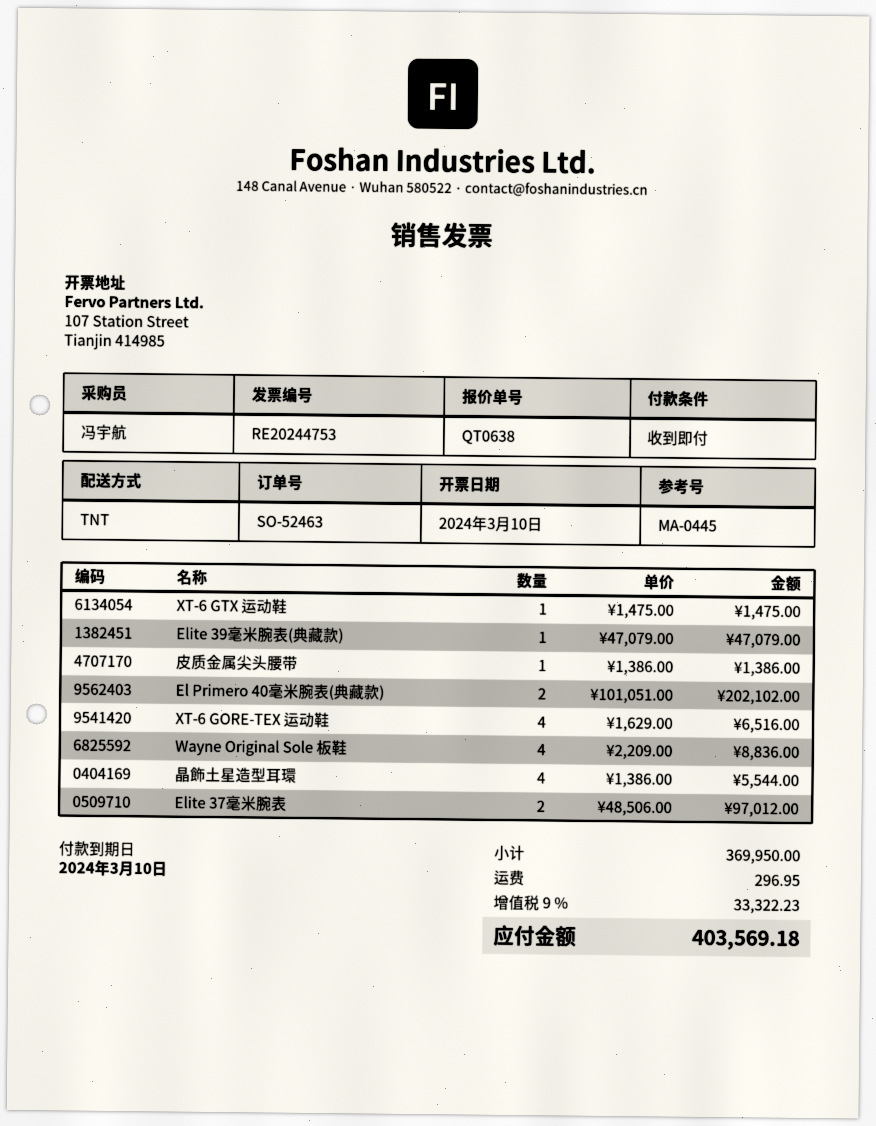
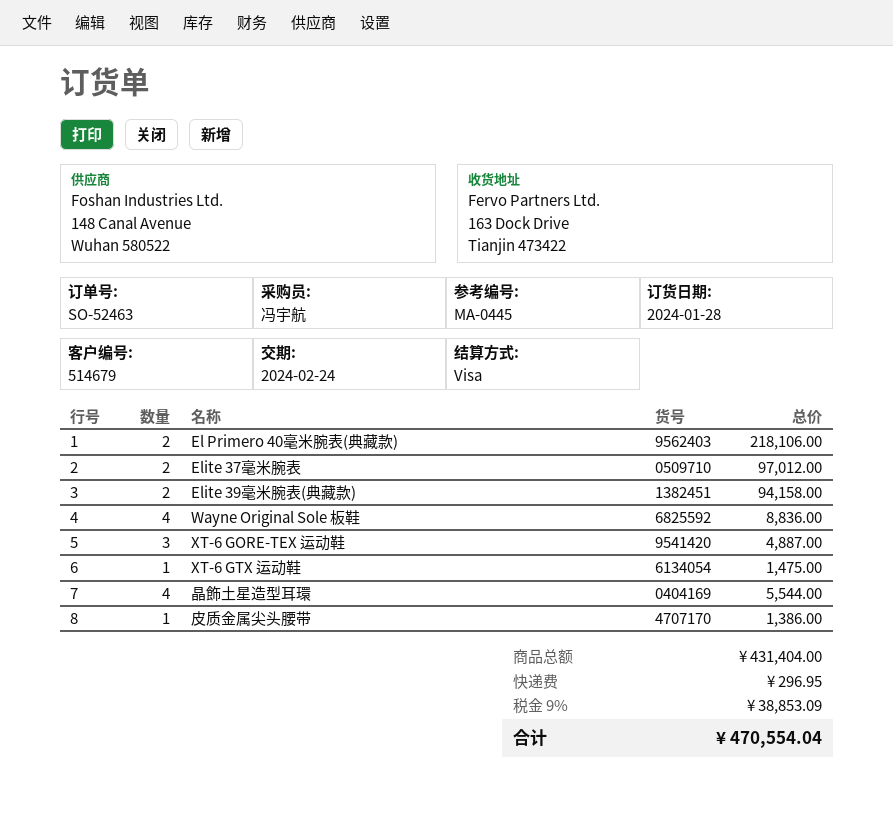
Elite 39毫米腕表(典藏款): 1 for 47079.00 -> 2 for 94158.00
El Primero 40毫米腕表(典藏款): 2 for 202102.00 -> 2 for 218106.00
XT-6 GORE-TEX 运动鞋: 4 for 6516.00 -> 3 for 4887.00
subtotal: 369950.00 -> 431404.00
tax: 9% = 33322.23 -> 9% = 38853.09
total: 403569.18 -> 470554.04

